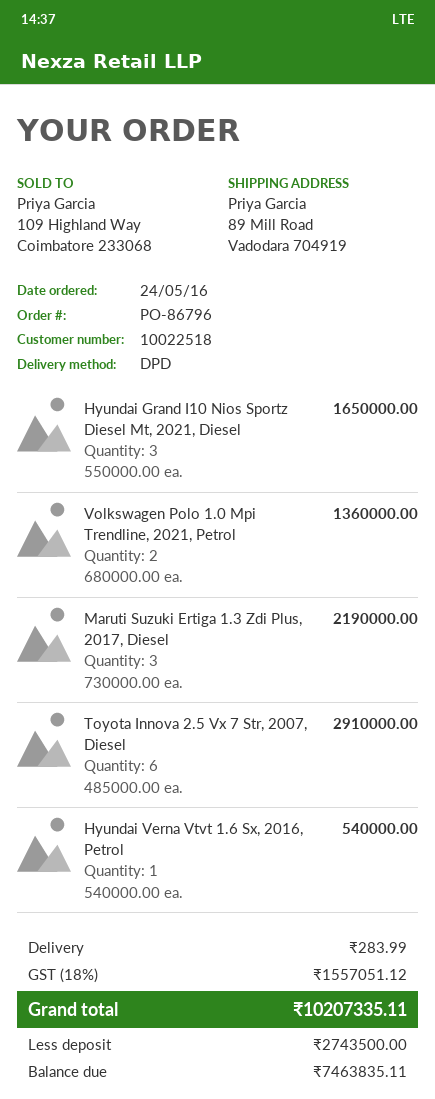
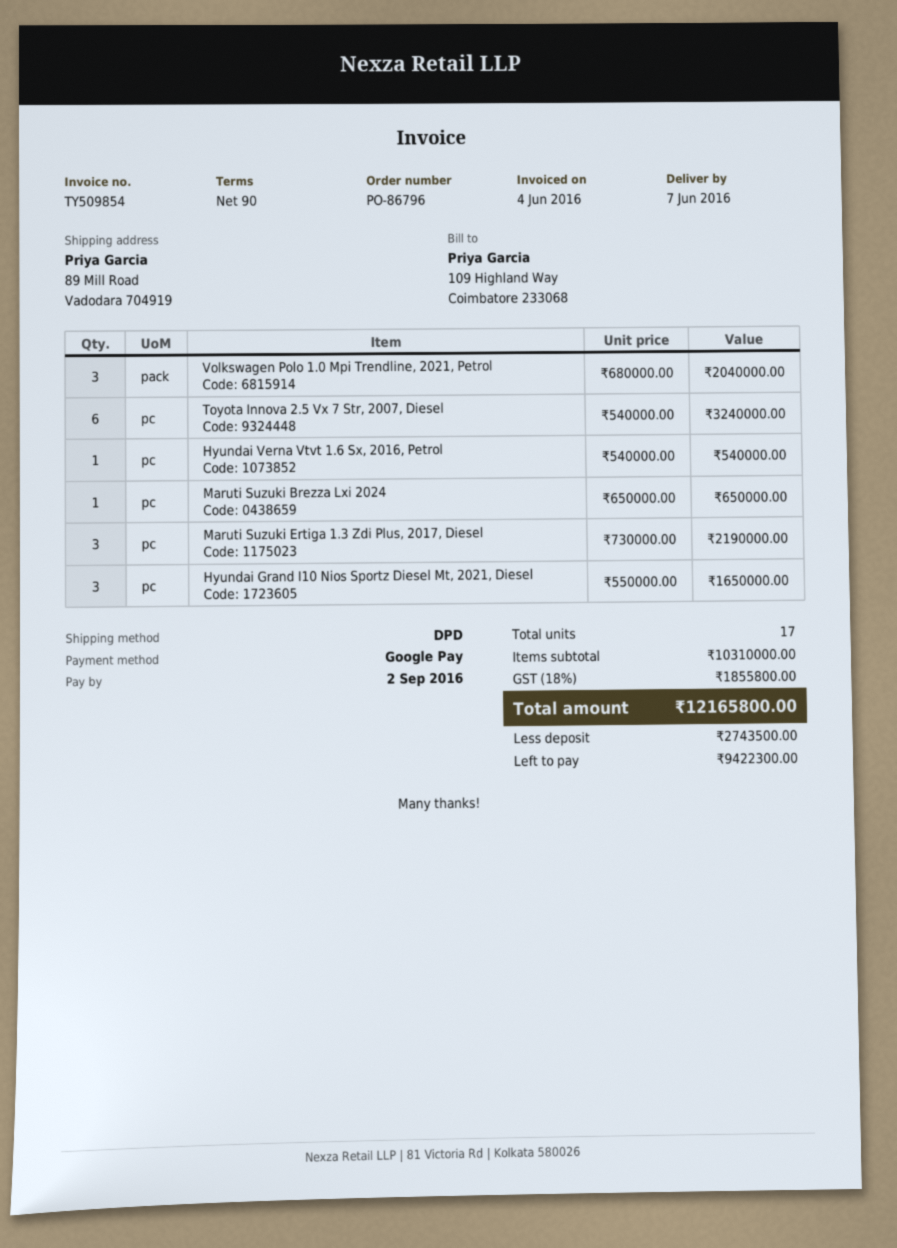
Volkswagen Polo 1.0 Mpi Trendline, 2021, Petrol: 2 x 680000.00 = 1360000.00 -> 3 x 680000.00 = 2040000.00
Toyota Innova 2.5 Vx 7 Str, 2007, Diesel: 6 x 485000.00 = 2910000.00 -> 6 x 540000.00 = 3240000.00
Maruti Suzuki Brezza Lxi 2024: none -> 1 x 650000.00 = 650000.00
shipping: 283.99 -> none
tax: 18% = 1557051.12 -> 18% = 1855800.00
total: 10207335.11 -> 12165800.00
balance: 7463835.11 -> 9422300.00

